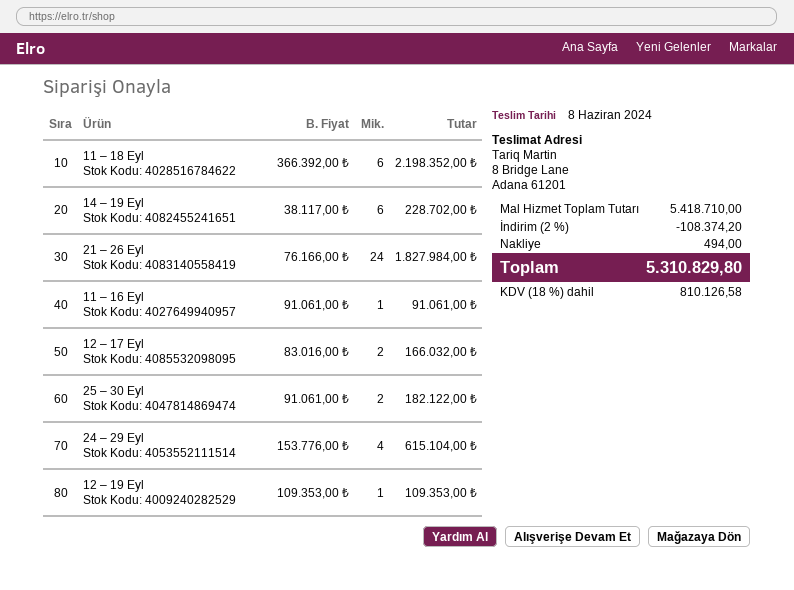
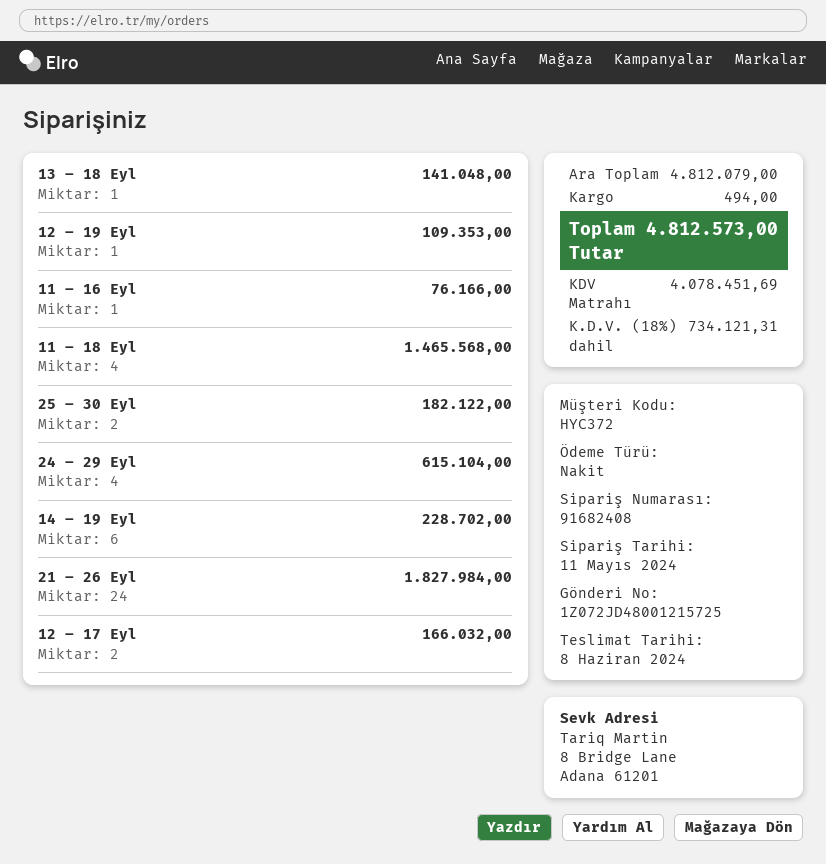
11 – 18 Eyl: 6 for 2198352.00 -> 4 for 1465568.00
11 – 16 Eyl: 1 for 91061.00 -> 1 for 76166.00
13 – 18 Eyl: none -> 1 for 141048.00
subtotal: 5418710.00 -> 4812079.00
discount: 2% = 108374.20 -> none
tax: 18% = 810126.58 -> 18% = 734121.31
total: 5310829.80 -> 4812573.00

